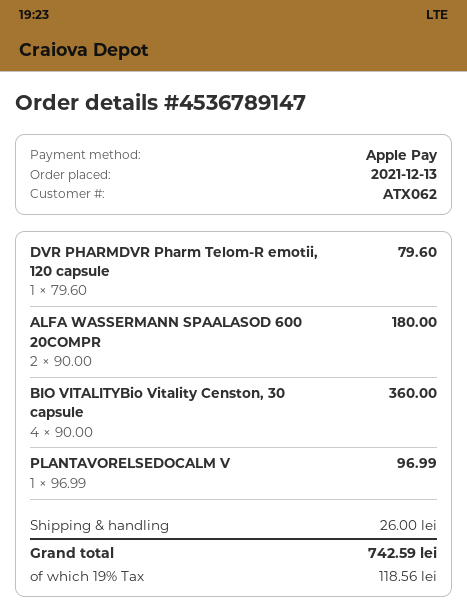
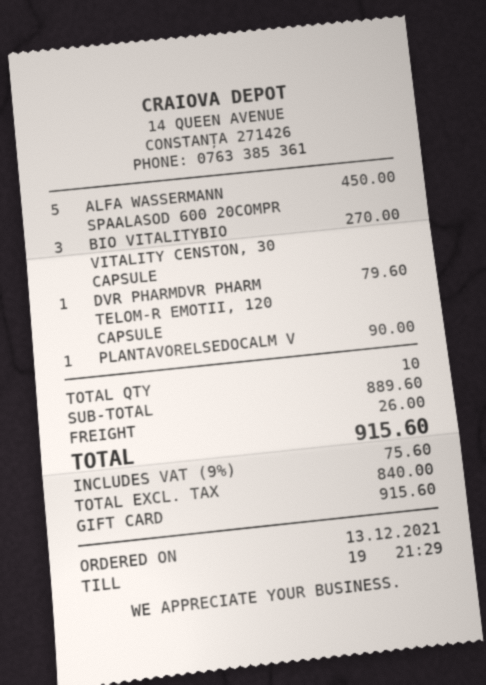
payment method: Apple Pay -> gift card
ALFA WASSERMANN SPAALASOD 600 20COMPR: 2 for 180.00 -> 5 for 450.00
BIO VITALITYBio Vitality Censton, 30 capsule: 4 for 360.00 -> 3 for 270.00
PLANTAVORELSEDOCALM V: 1 for 96.99 -> 1 for 90.00
tax: 19% = 118.56 -> 9% = 75.60
total: 742.59 -> 915.60

